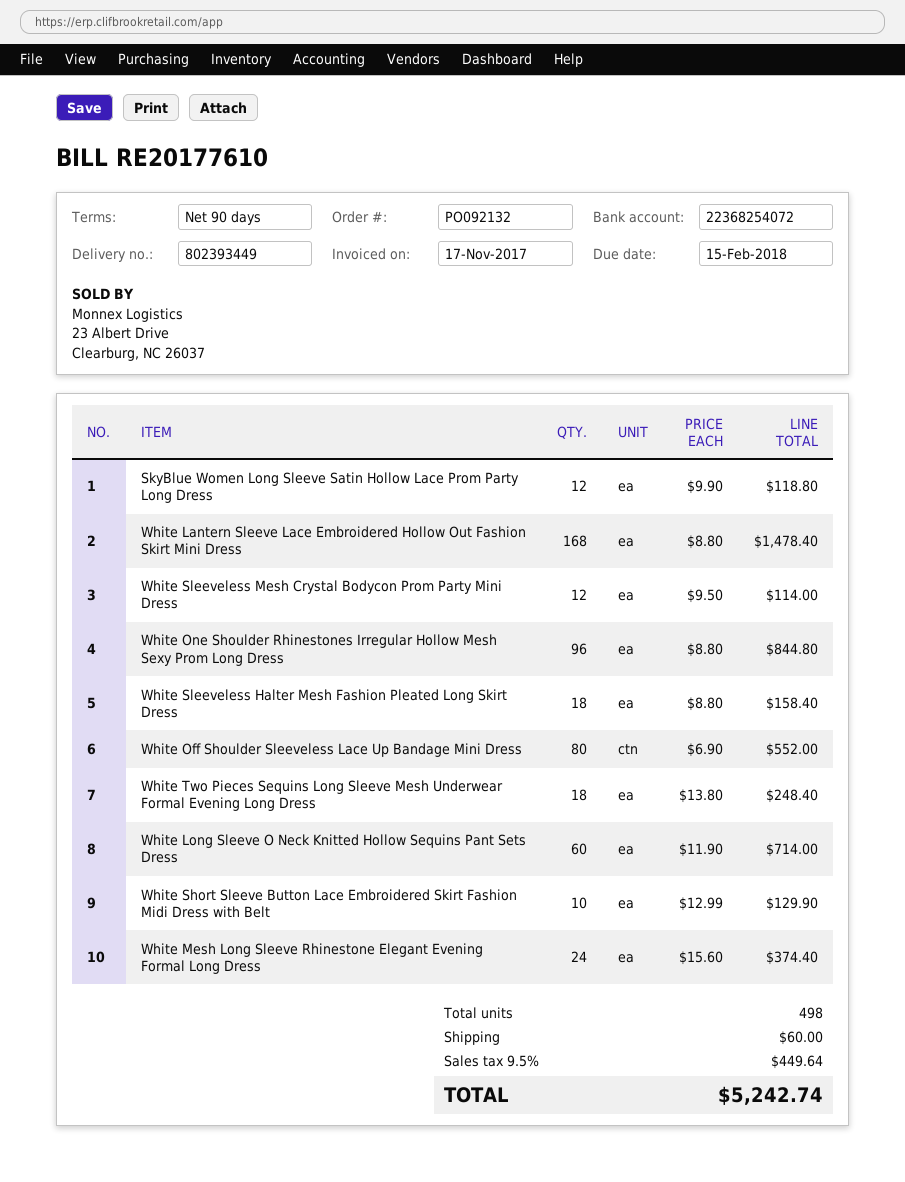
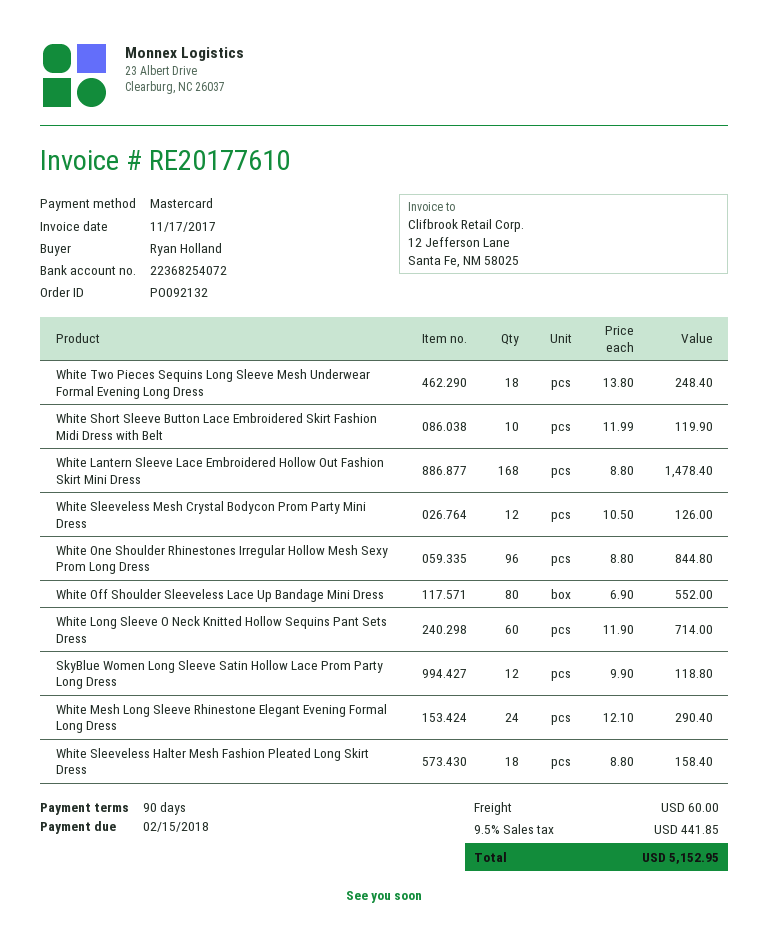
White Sleeveless Mesh Crystal Bodycon Prom Party Mini Dress: 12 x 9.50 = 114.00 -> 12 x 10.50 = 126.00
White Short Sleeve Button Lace Embroidered Skirt Fashion Midi Dress with Belt: 10 x 12.99 = 129.90 -> 10 x 11.99 = 119.90
White Mesh Long Sleeve Rhinestone Elegant Evening Formal Long Dress: 24 x 15.60 = 374.40 -> 24 x 12.10 = 290.40
tax: 9.5% = 449.64 -> 9.5% = 441.85
total: 5242.74 -> 5152.95

